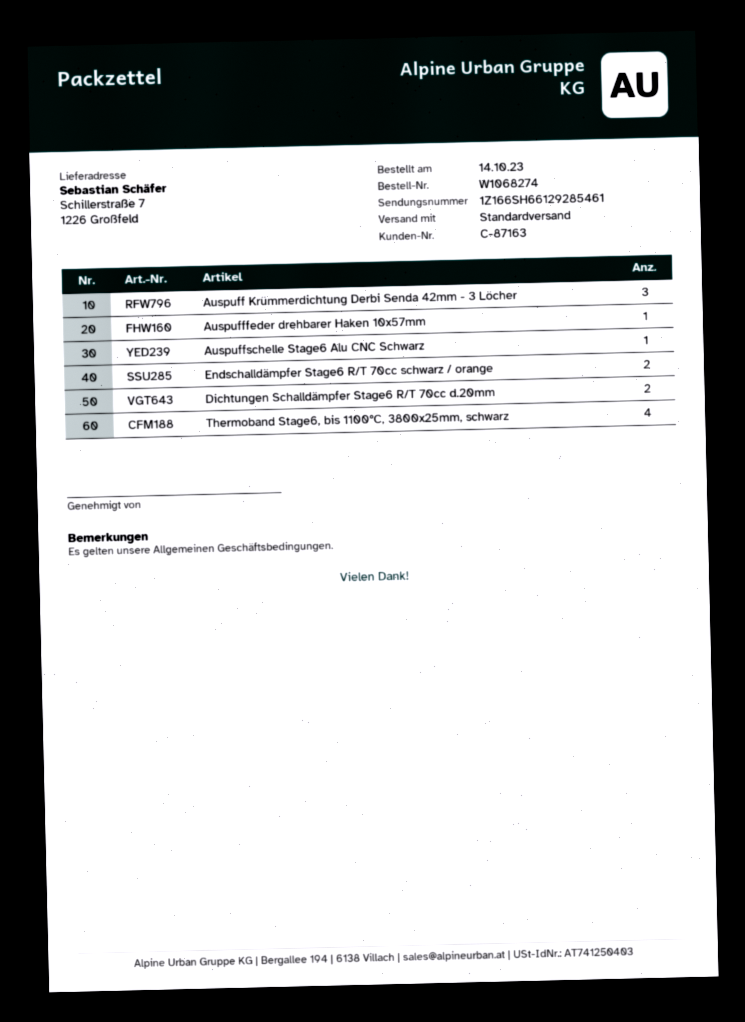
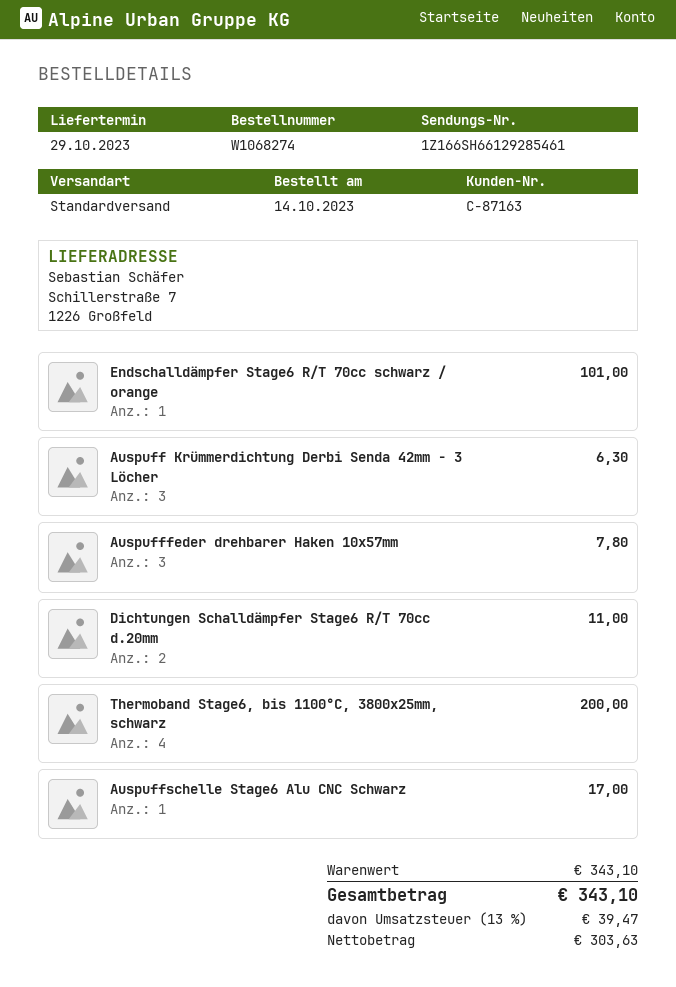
Auspufffeder drehbarer Haken 10x57mm: 1 -> 3
Endschalldämpfer Stage6 R/T 70cc schwarz / orange: 2 -> 1

